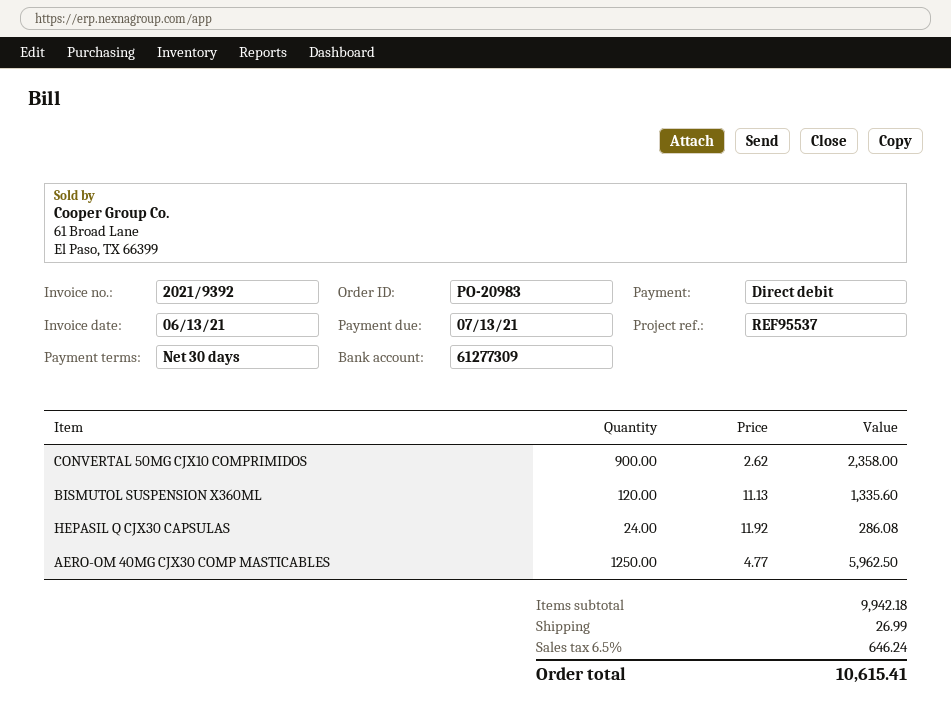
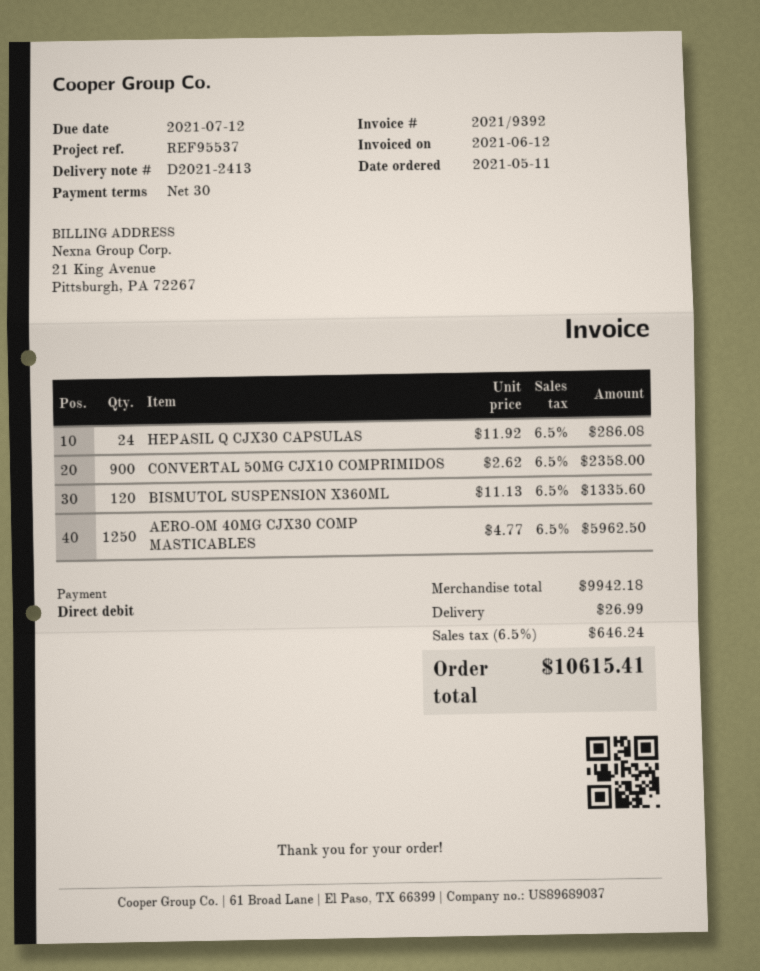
invoice date: 2021-06-13 -> 2021-06-12
due date: 2021-07-13 -> 2021-07-12

